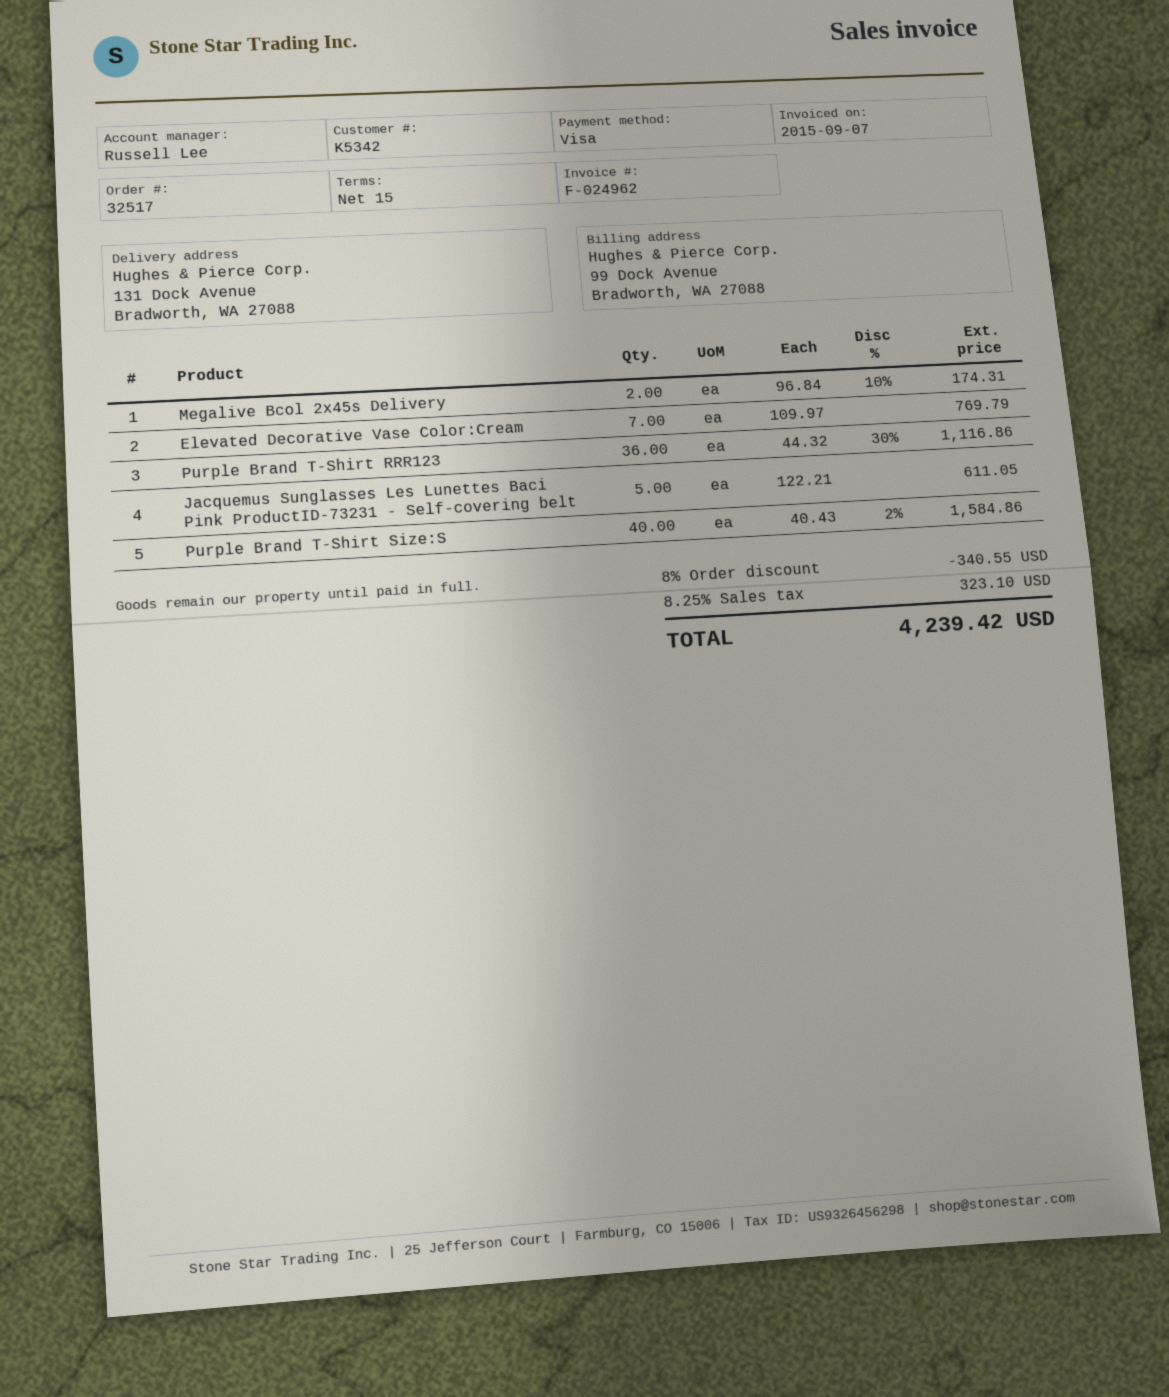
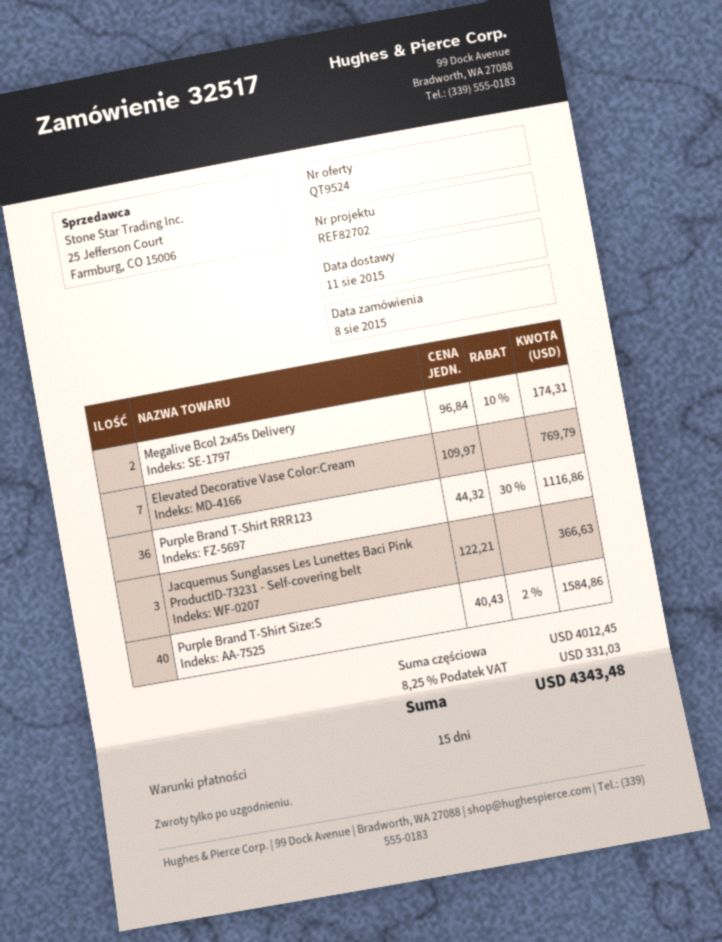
Jacquemus Sunglasses Les Lunettes Baci Pink ProductID-73231 - Self-covering belt: 5 x 122.21 = 611.05 -> 3 x 122.21 = 366.63
discount: 8% = 340.55 -> none
tax: 8.25% = 323.10 -> 8.25% = 331.03
total: 4239.42 -> 4343.48

